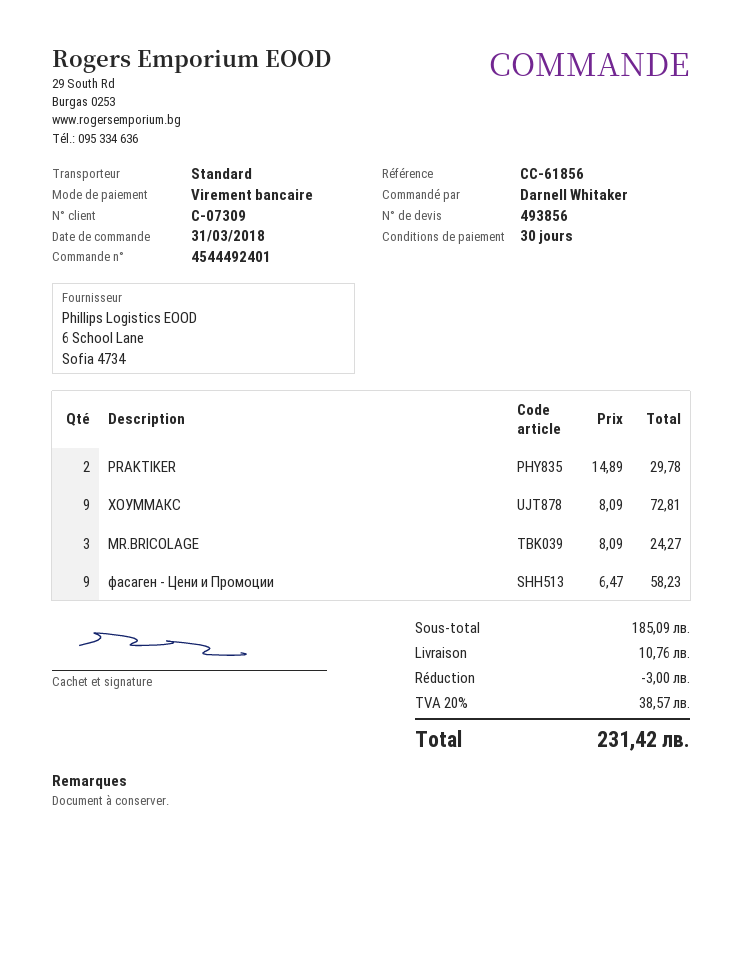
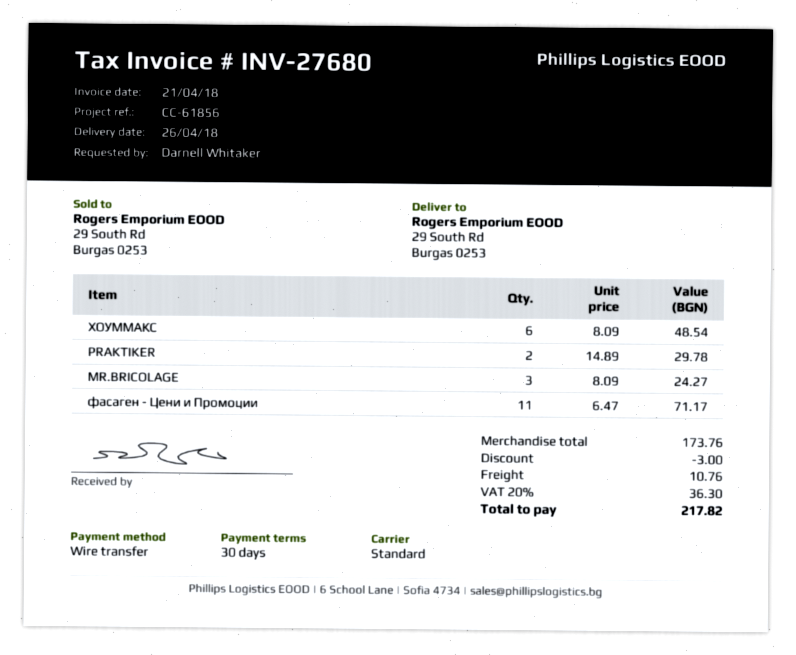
ХОУММАКС: 9 x 8.09 = 72.81 -> 6 x 8.09 = 48.54
фасаген - Цени и Промоции: 9 x 6.47 = 58.23 -> 11 x 6.47 = 71.17
subtotal: 185.09 -> 173.76
tax: 20% = 38.57 -> 20% = 36.30
total: 231.42 -> 217.82

